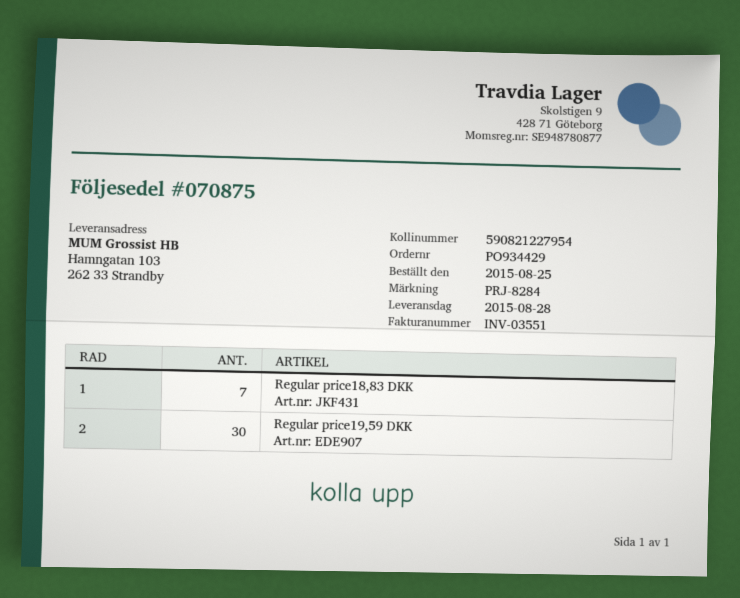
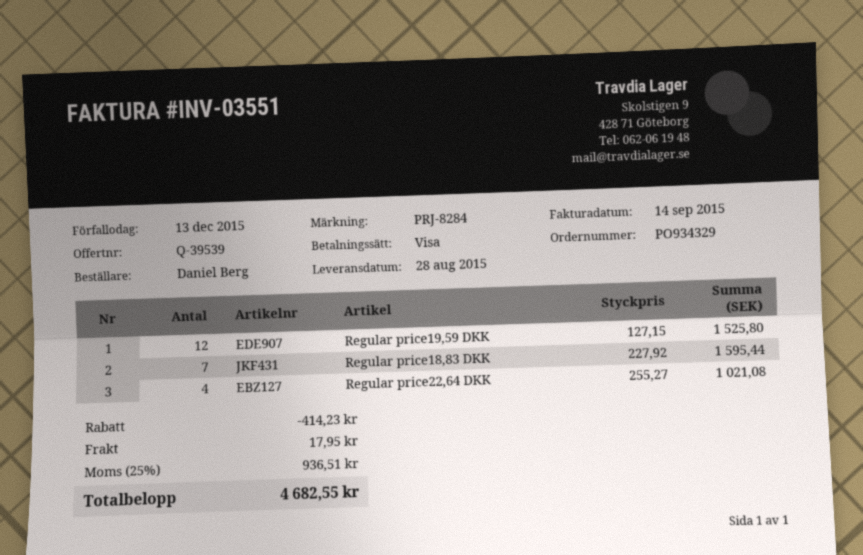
order number: PO934429 -> PO934329
Regular price19,59 DKK: 30 -> 12
Regular price22,64 DKK: none -> 4

